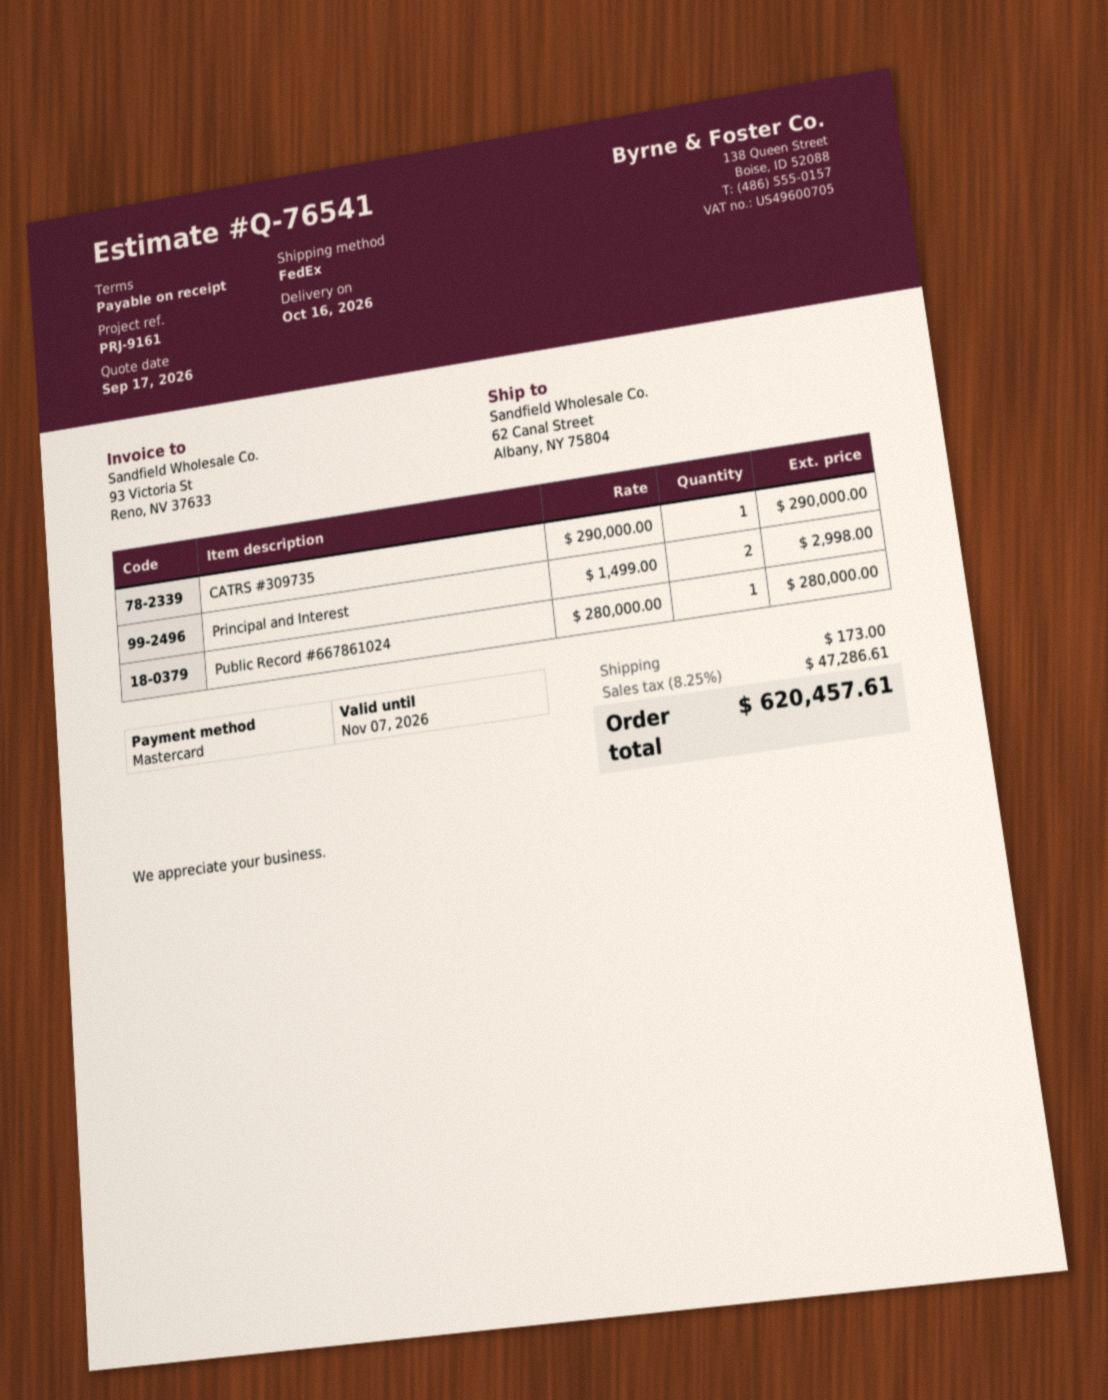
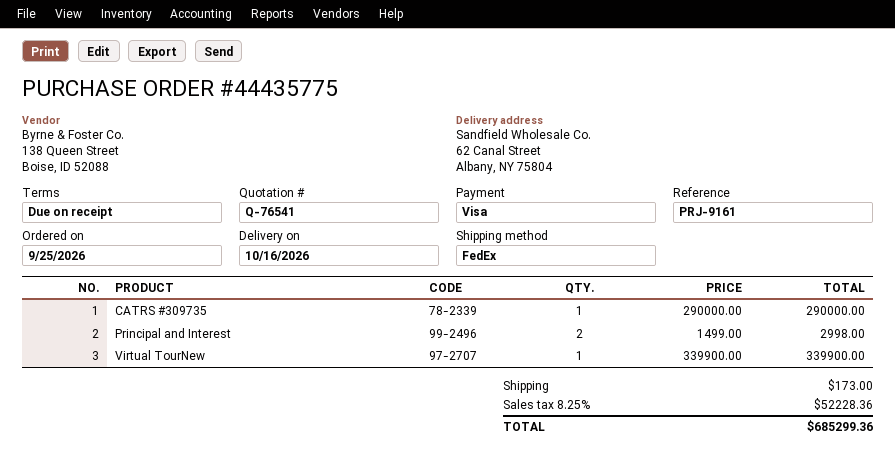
payment method: Mastercard -> Visa
Public Record #667861024: 1 x 280000.00 = 280000.00 -> none
Virtual TourNew: none -> 1 x 339900.00 = 339900.00
tax: 8.25% = 47286.61 -> 8.25% = 52228.36
total: 620457.61 -> 685299.36

